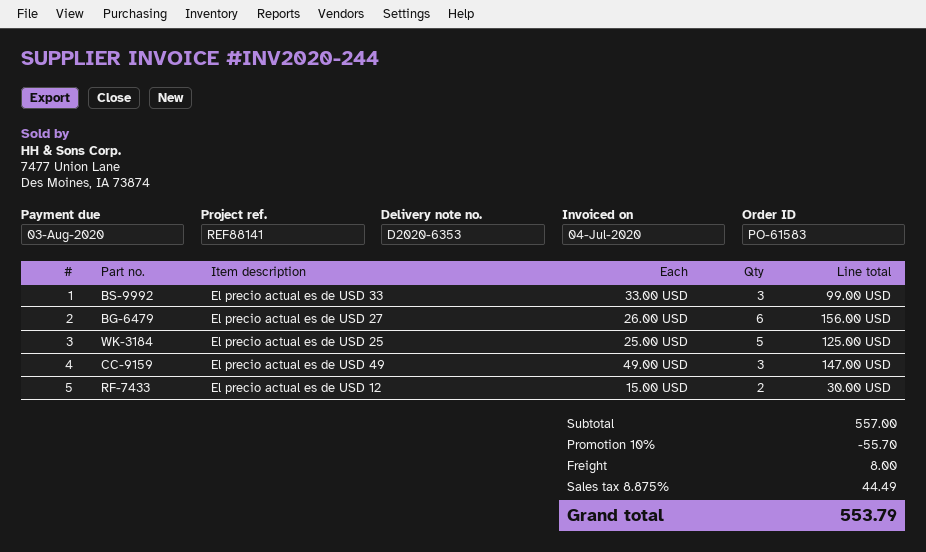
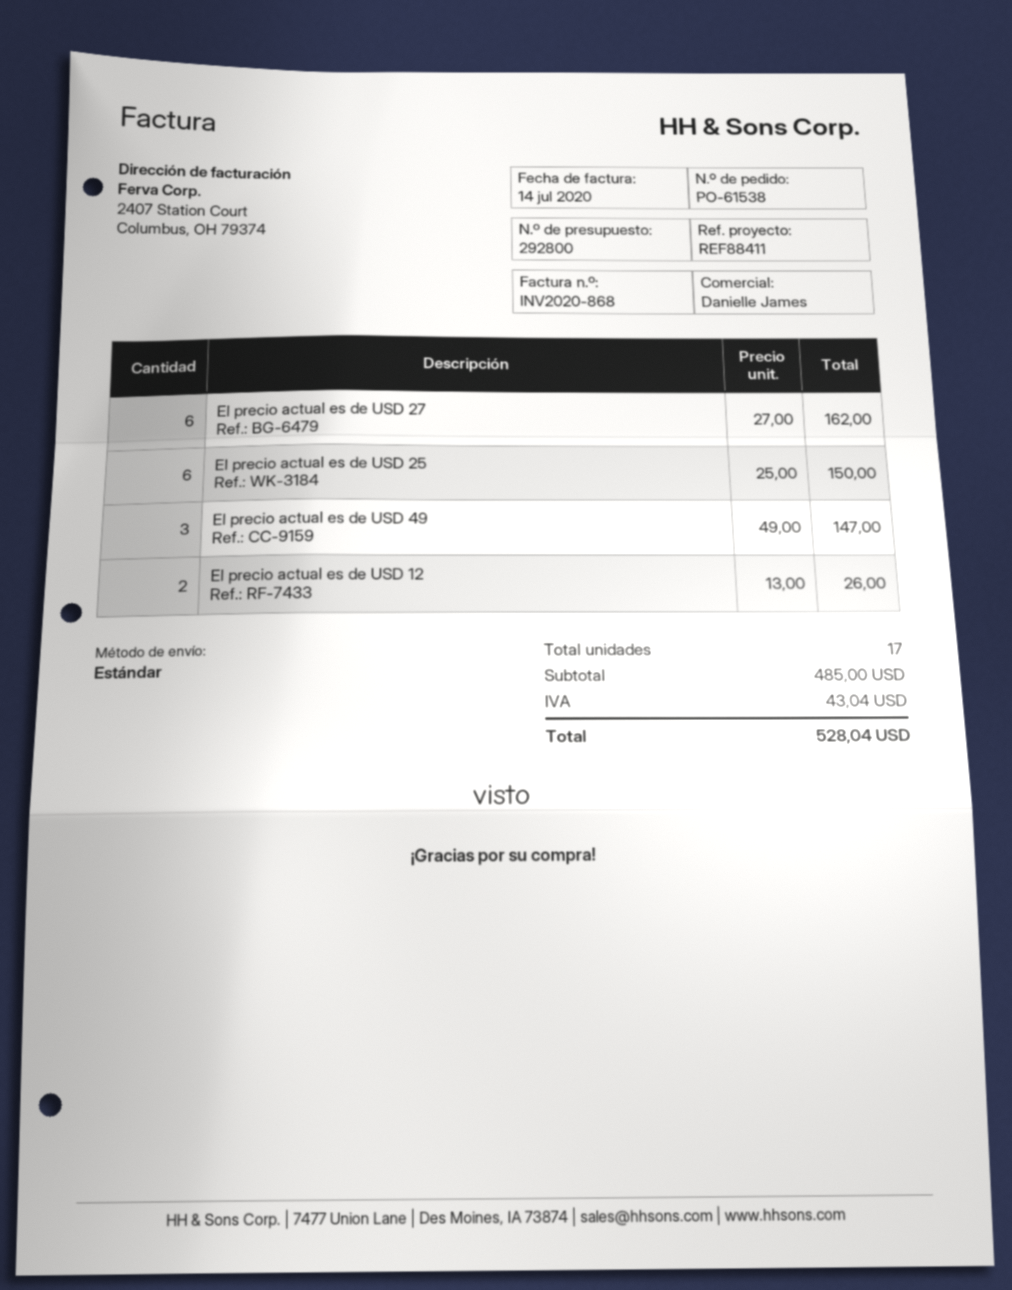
order number: PO-61583 -> PO-61538
invoice number: INV2020-244 -> INV2020-868
invoice date: 2020-07-04 -> 2020-07-14
reference: REF88141 -> REF88411
El precio actual es de USD 33: 3 x 33.00 = 99.00 -> none
El precio actual es de USD 27: 6 x 26.00 = 156.00 -> 6 x 27.00 = 162.00
El precio actual es de USD 25: 5 x 25.00 = 125.00 -> 6 x 25.00 = 150.00
El precio actual es de USD 12: 2 x 15.00 = 30.00 -> 2 x 13.00 = 26.00
subtotal: 557.00 -> 485.00
discount: 10% = 55.70 -> none
shipping: 8.00 -> none
tax: 44.49 -> 43.04
total: 553.79 -> 528.04

